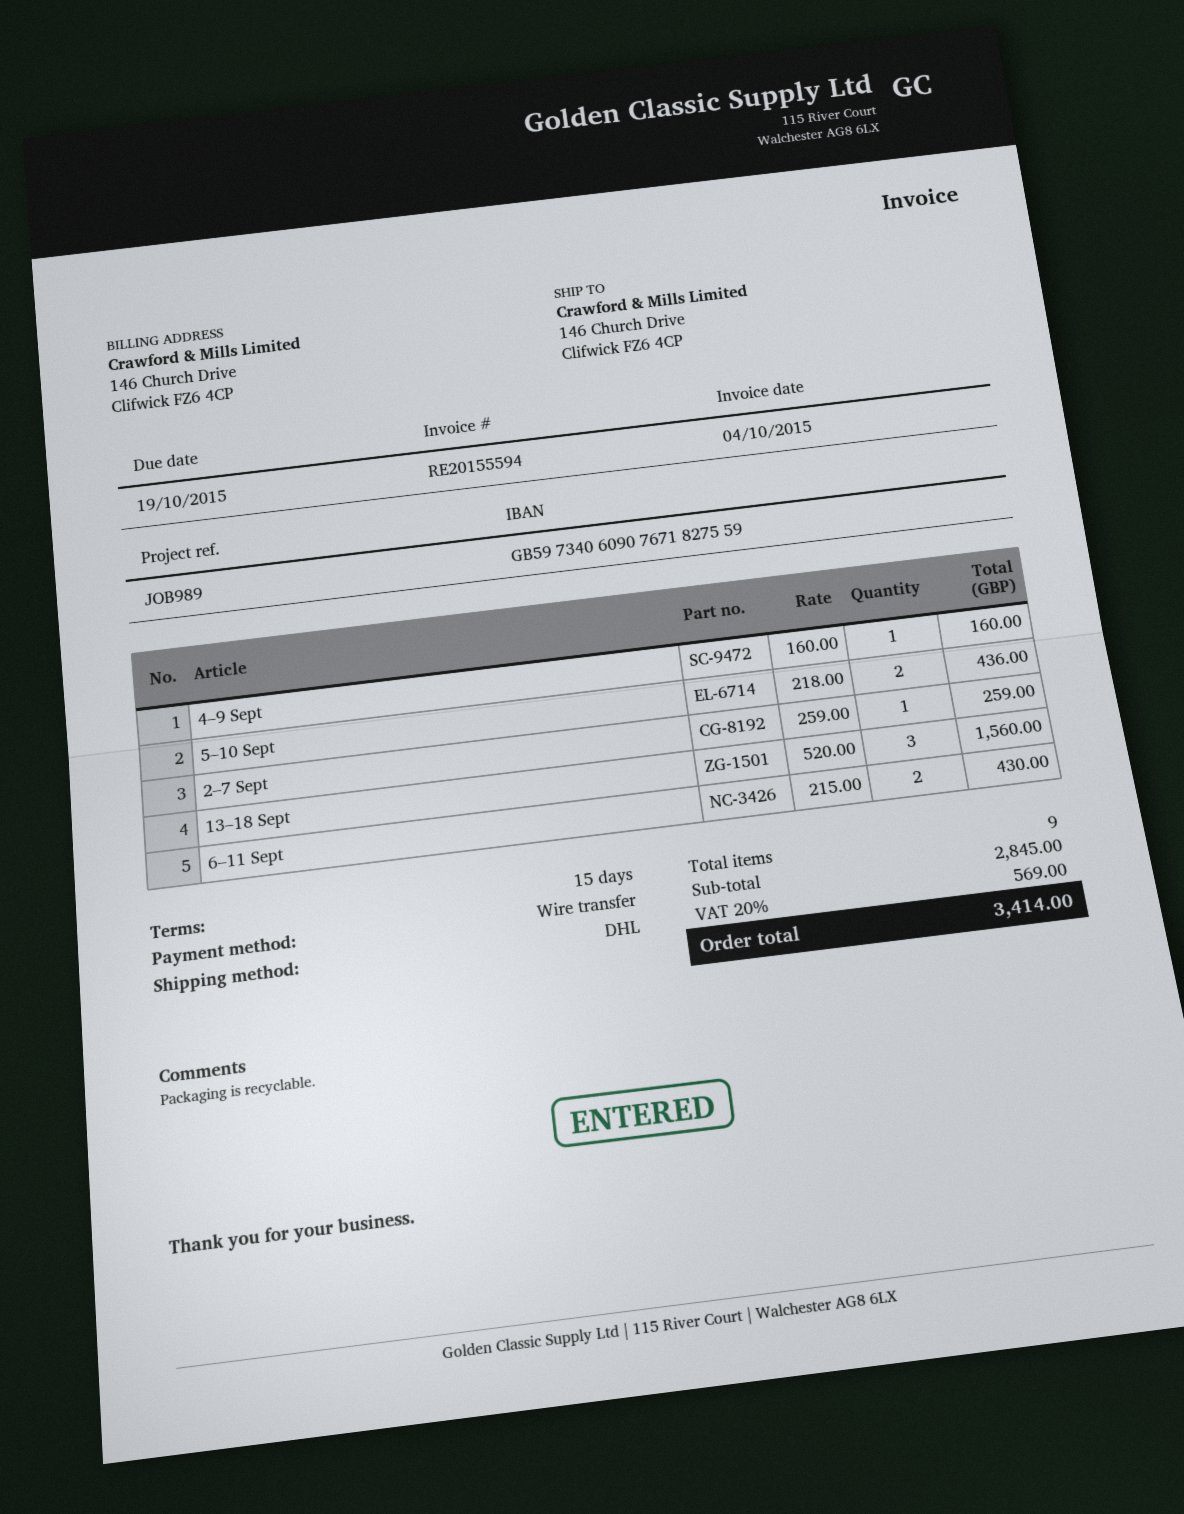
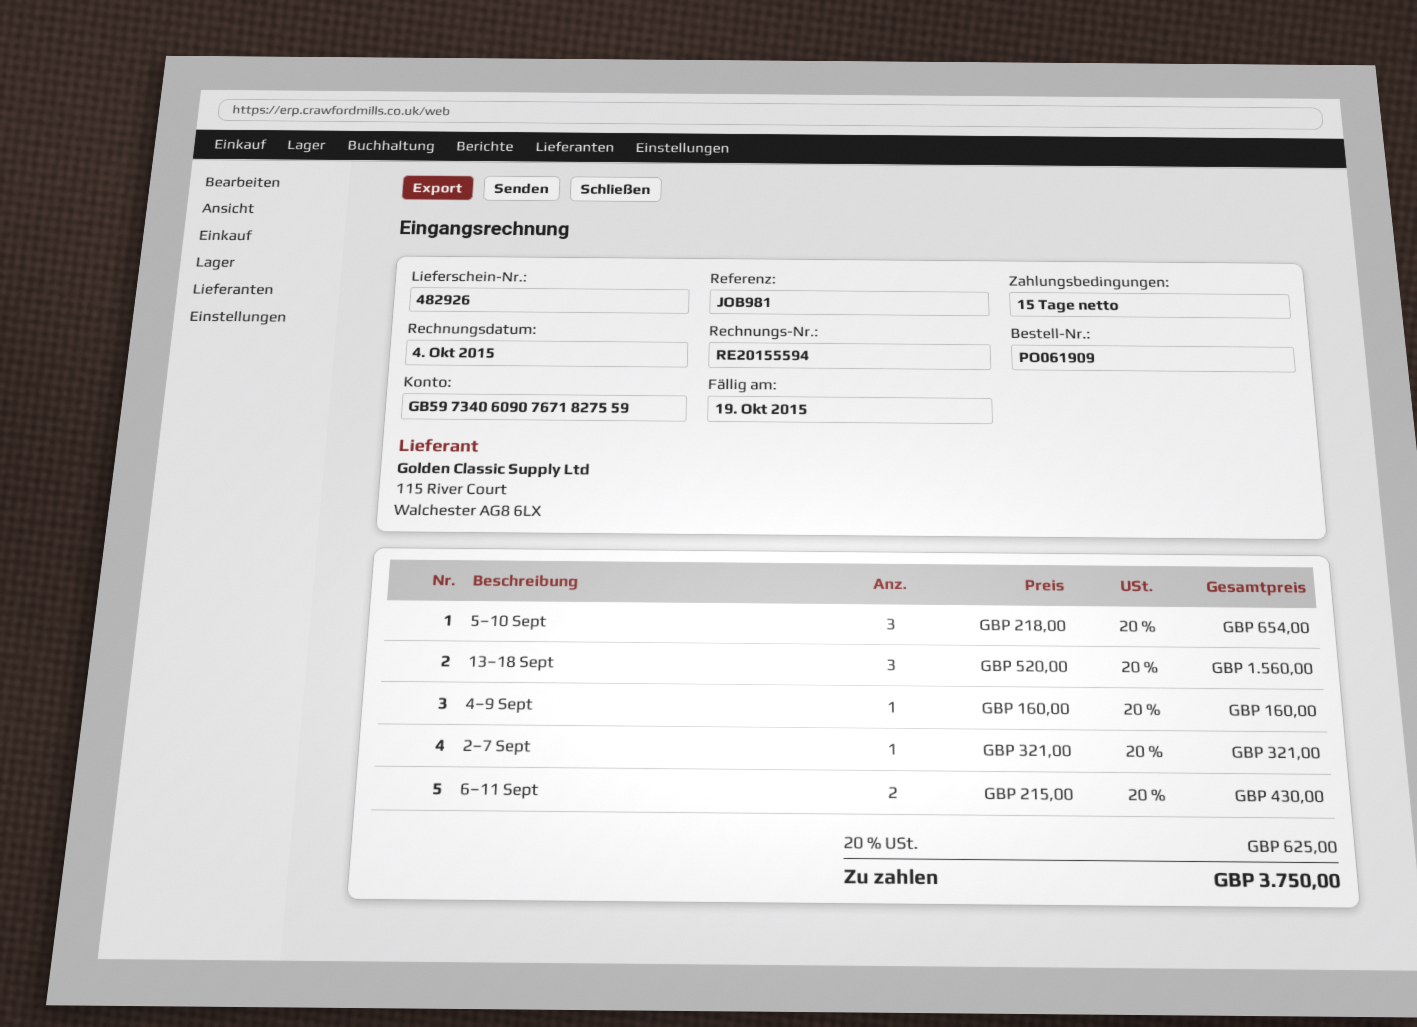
reference: JOB989 -> JOB981
5–10 Sept: 2 x 218.00 = 436.00 -> 3 x 218.00 = 654.00
2–7 Sept: 1 x 259.00 = 259.00 -> 1 x 321.00 = 321.00
tax: 20% = 569.00 -> 20% = 625.00
total: 3414.00 -> 3750.00

